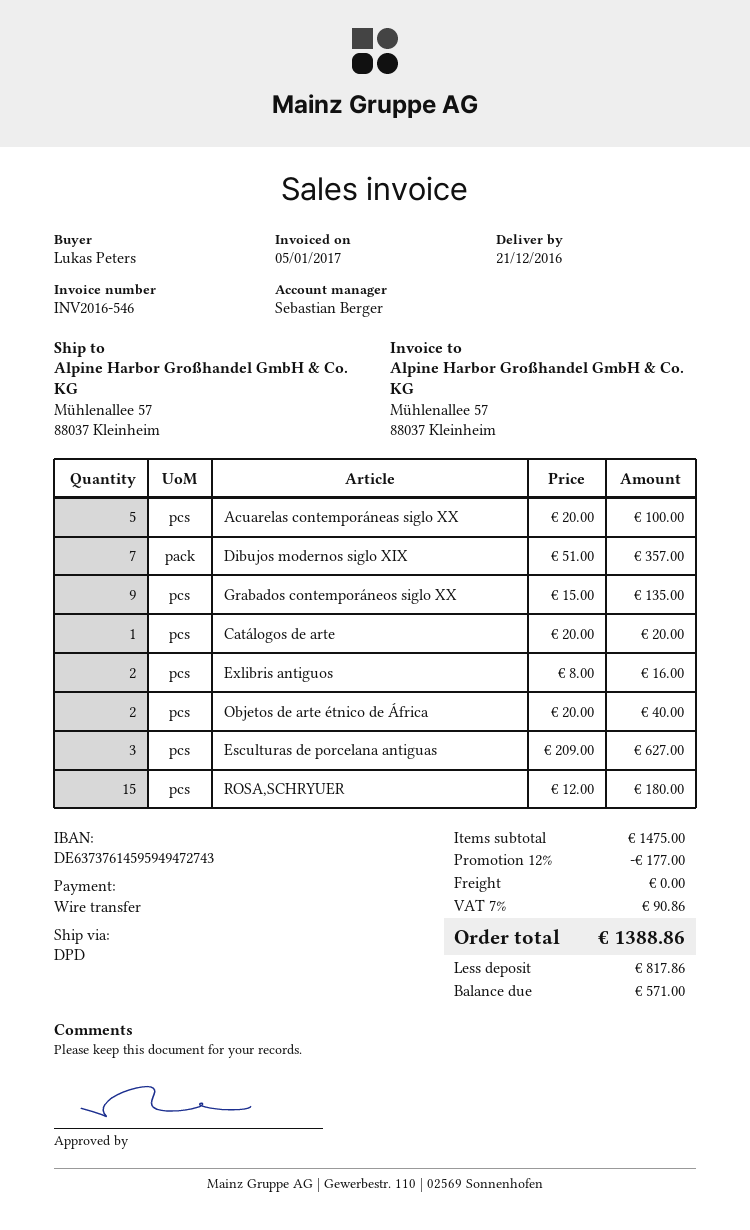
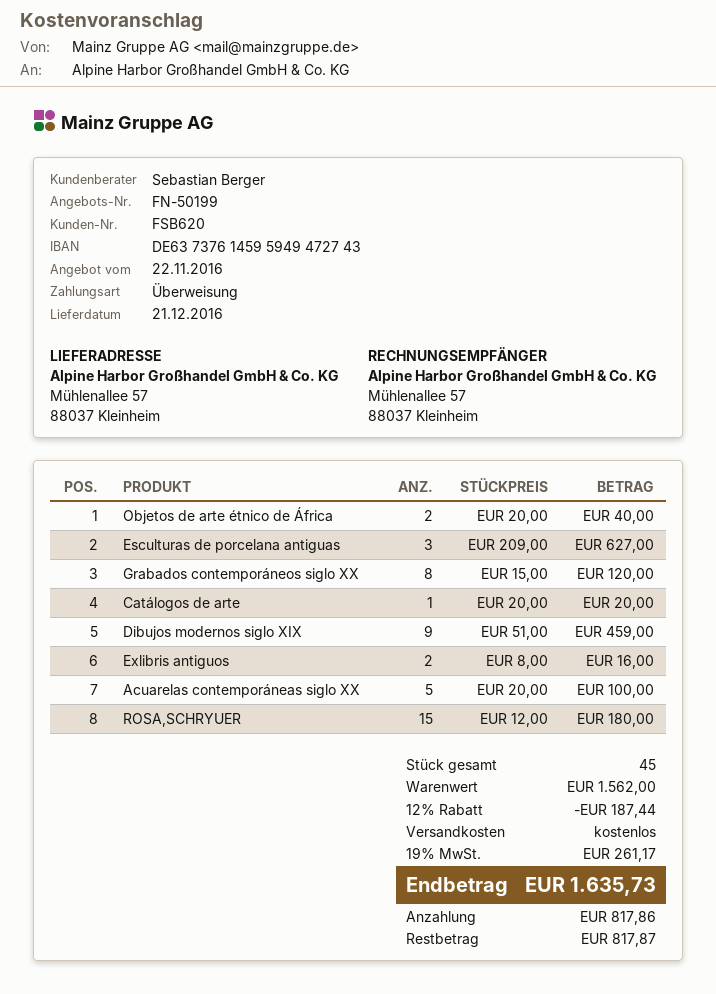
Dibujos modernos siglo XIX: 7 x 51.00 = 357.00 -> 9 x 51.00 = 459.00
Grabados contemporáneos siglo XX: 9 x 15.00 = 135.00 -> 8 x 15.00 = 120.00
subtotal: 1475.00 -> 1562.00
discount: 12% = 177.00 -> 12% = 187.44
tax: 7% = 90.86 -> 19% = 261.17
total: 1388.86 -> 1635.73
balance: 571.00 -> 817.87

